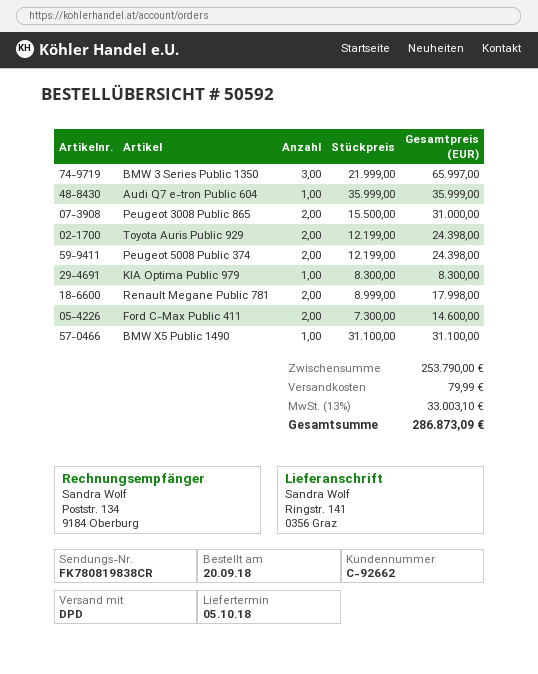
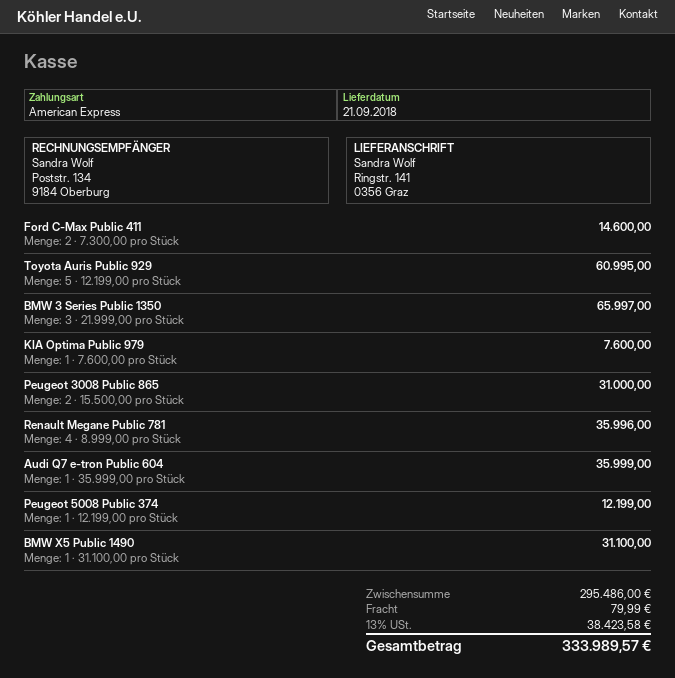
delivery date: 2018-10-05 -> 2018-09-21
Toyota Auris Public 929: 2 x 12199.00 = 24398.00 -> 5 x 12199.00 = 60995.00
Peugeot 5008 Public 374: 2 x 12199.00 = 24398.00 -> 1 x 12199.00 = 12199.00
KIA Optima Public 979: 1 x 8300.00 = 8300.00 -> 1 x 7600.00 = 7600.00
Renault Megane Public 781: 2 x 8999.00 = 17998.00 -> 4 x 8999.00 = 35996.00
subtotal: 253790.00 -> 295486.00
tax: 13% = 33003.10 -> 13% = 38423.58
total: 286873.09 -> 333989.57

